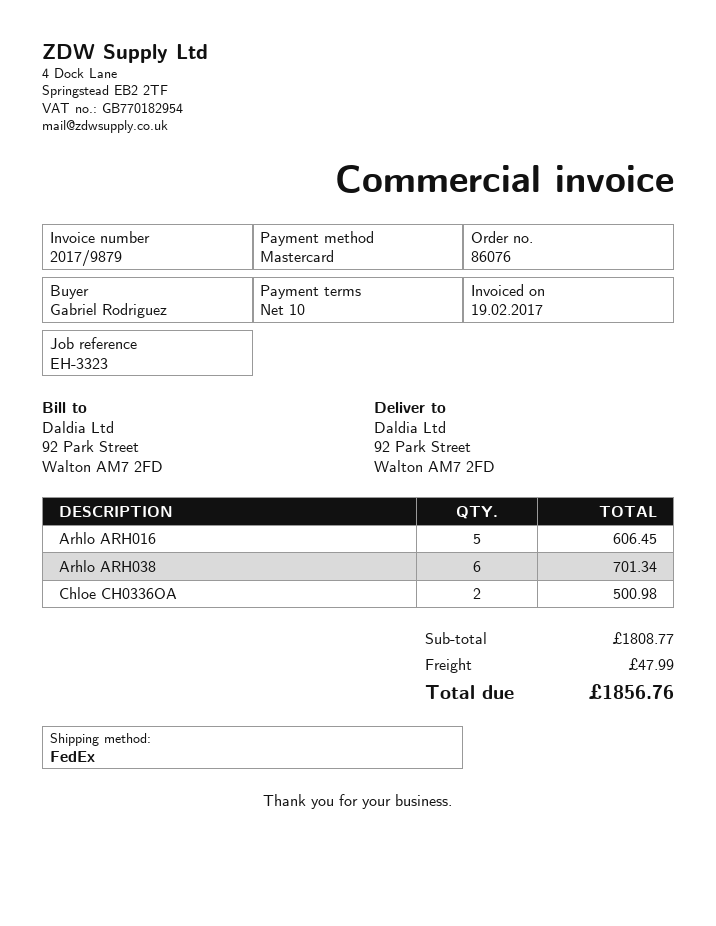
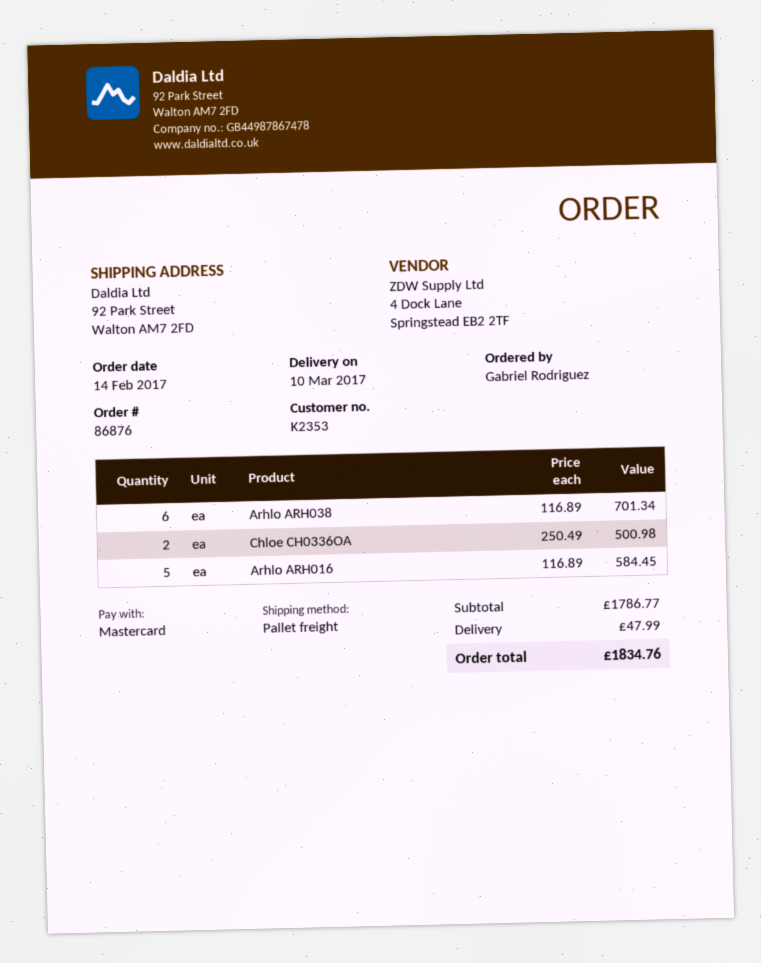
order number: 86076 -> 86876
shipping method: FedEx -> pallet freight
Arhlo ARH016: 5 for 606.45 -> 5 for 584.45
subtotal: 1808.77 -> 1786.77
total: 1856.76 -> 1834.76

